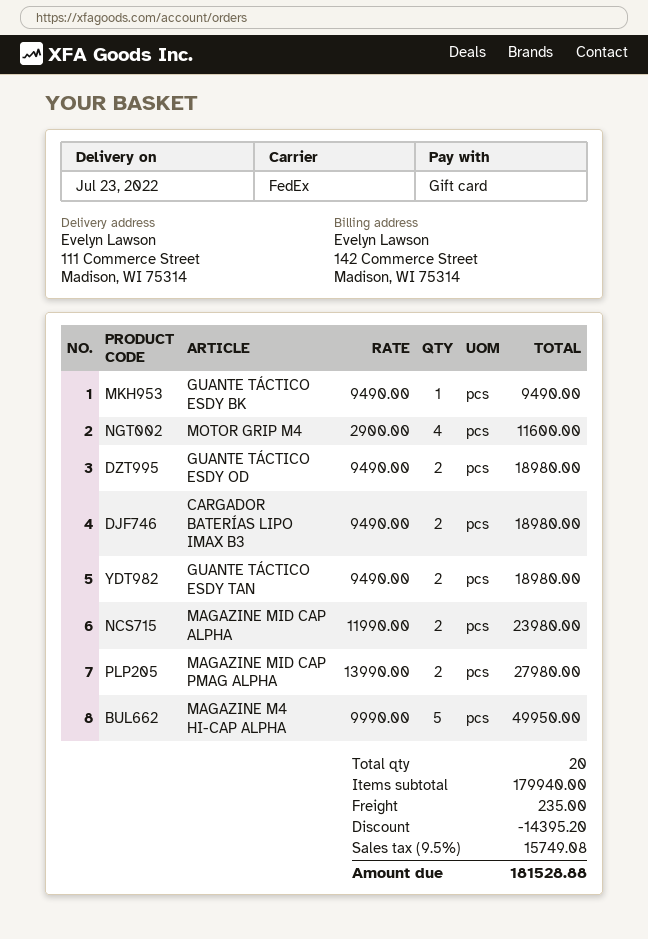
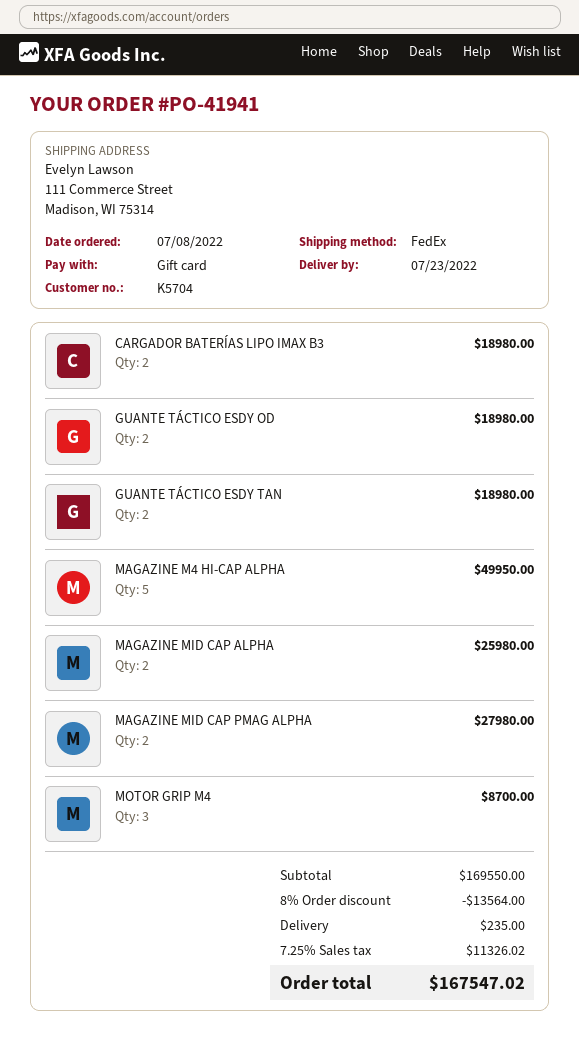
GUANTE TÁCTICO ESDY BK: 1 for 9490.00 -> none
MOTOR GRIP M4: 4 for 11600.00 -> 3 for 8700.00
MAGAZINE MID CAP ALPHA: 2 for 23980.00 -> 2 for 25980.00
subtotal: 179940.00 -> 169550.00
discount: 14395.20 -> 13564.00
tax: 9.5% = 15749.08 -> 7.25% = 11326.02
total: 181528.88 -> 167547.02

